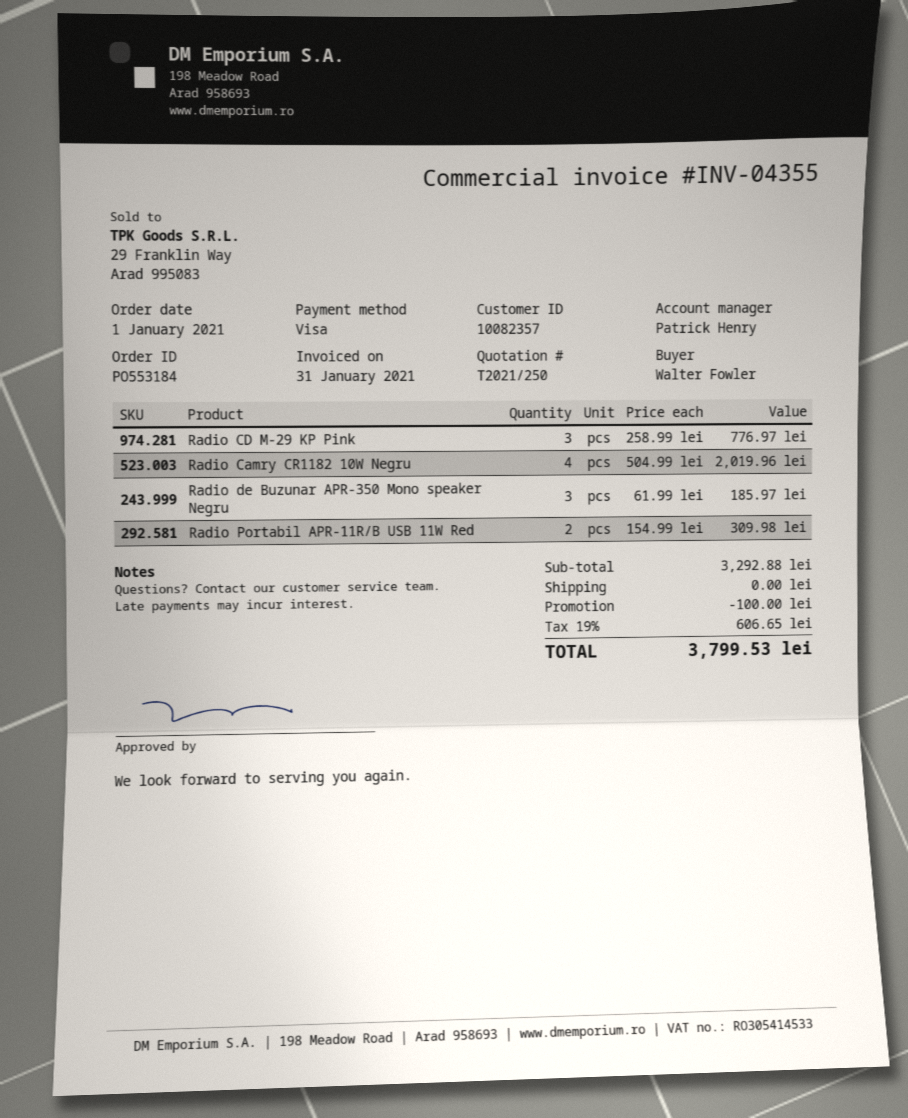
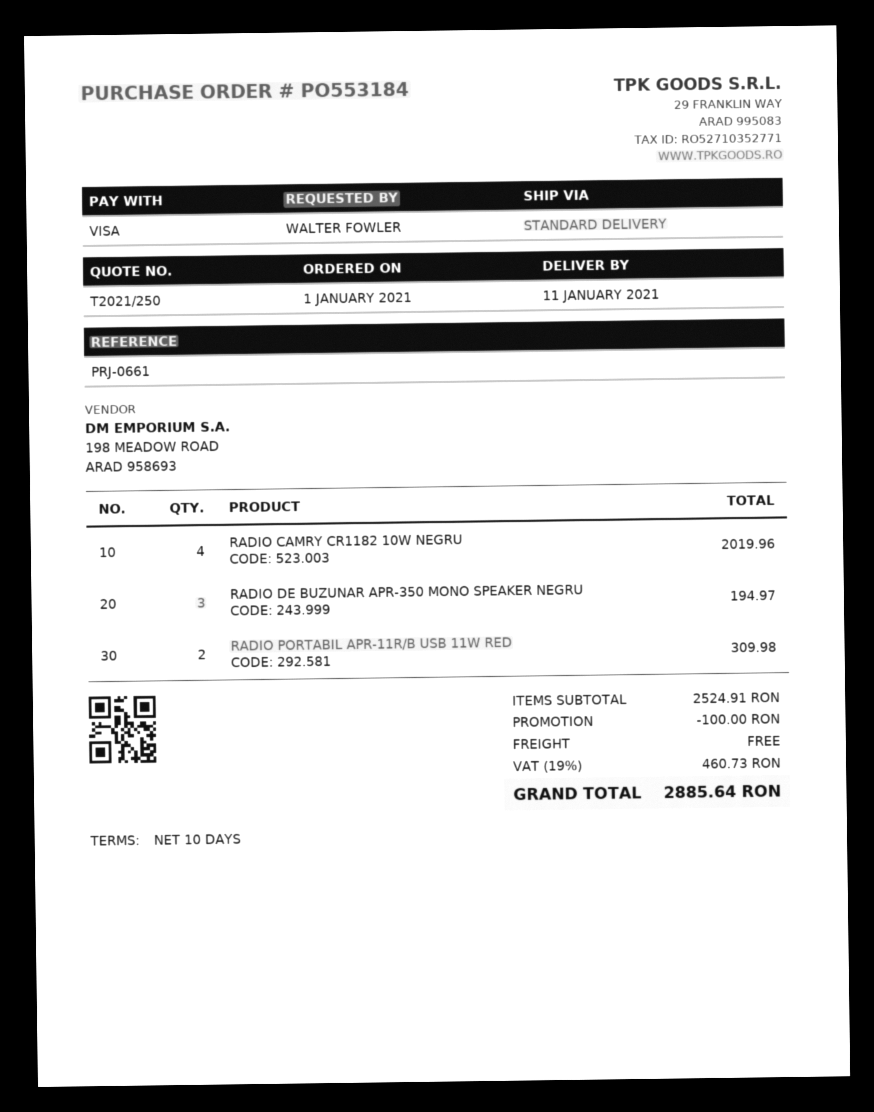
Radio CD M-29 KP Pink: 3 for 776.97 -> none
Radio de Buzunar APR-350 Mono speaker Negru: 3 for 185.97 -> 3 for 194.97
subtotal: 3292.88 -> 2524.91
tax: 19% = 606.65 -> 19% = 460.73
total: 3799.53 -> 2885.64

